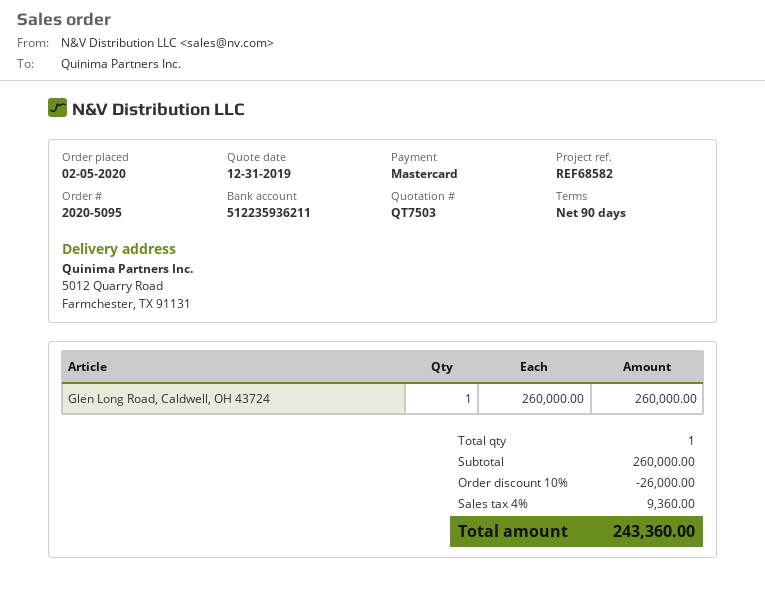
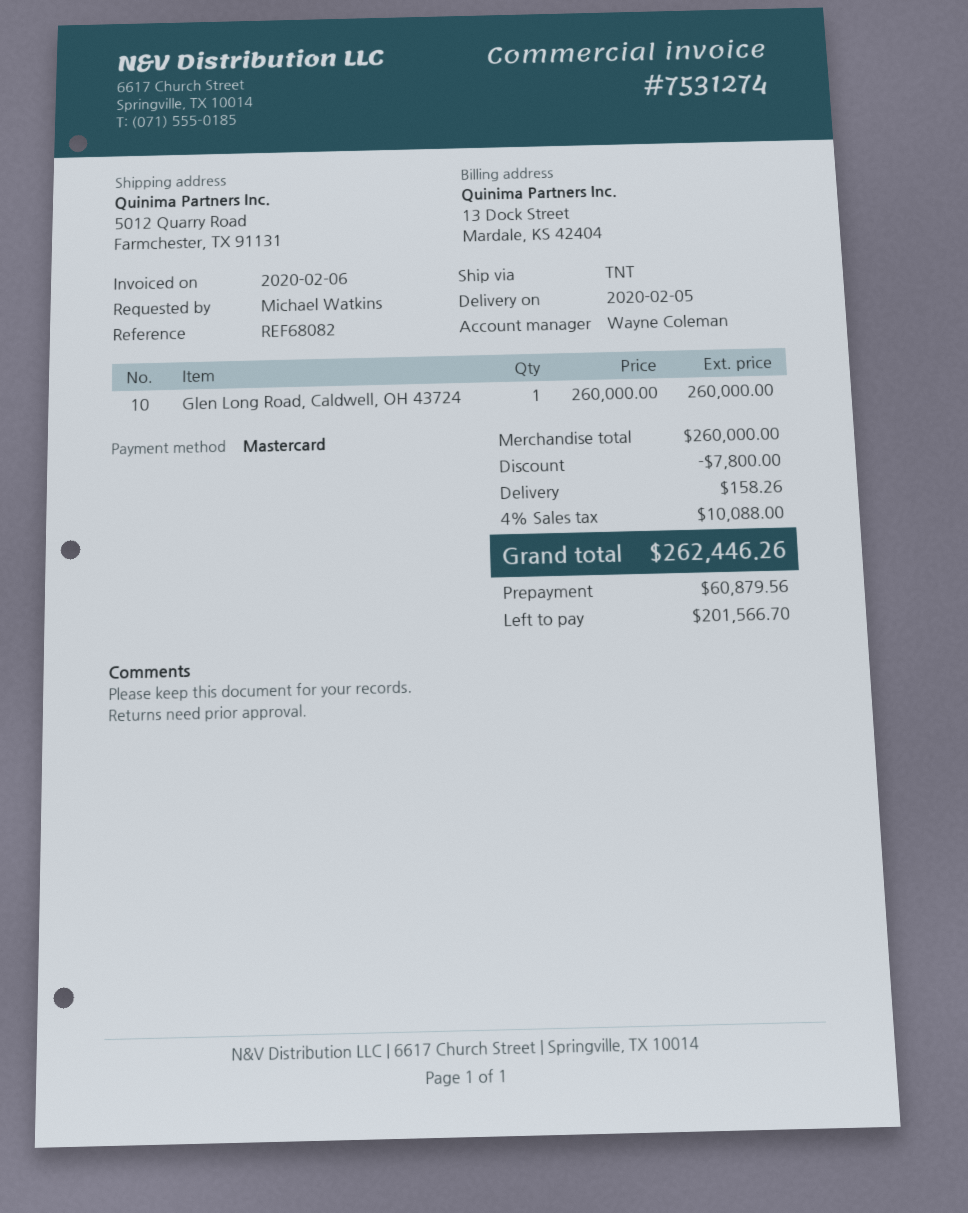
reference: REF68582 -> REF68082
discount: 26000.00 -> 7800.00
shipping: none -> 158.26
tax: 4% = 9360.00 -> 4% = 10088.00
total: 243360.00 -> 262446.26

